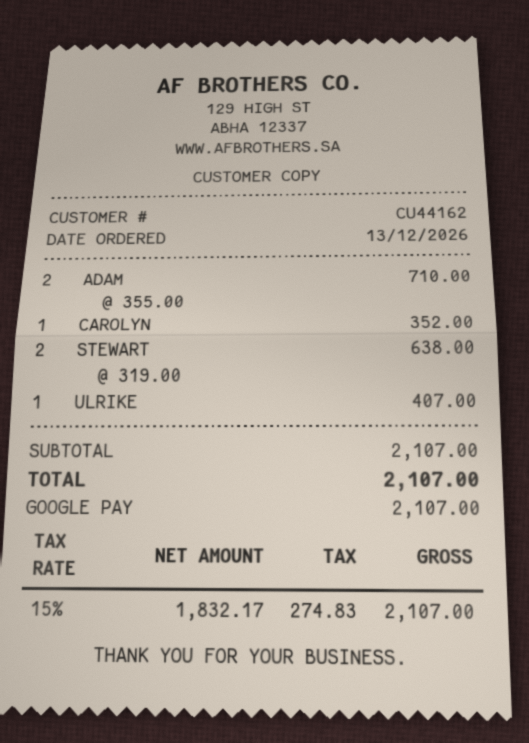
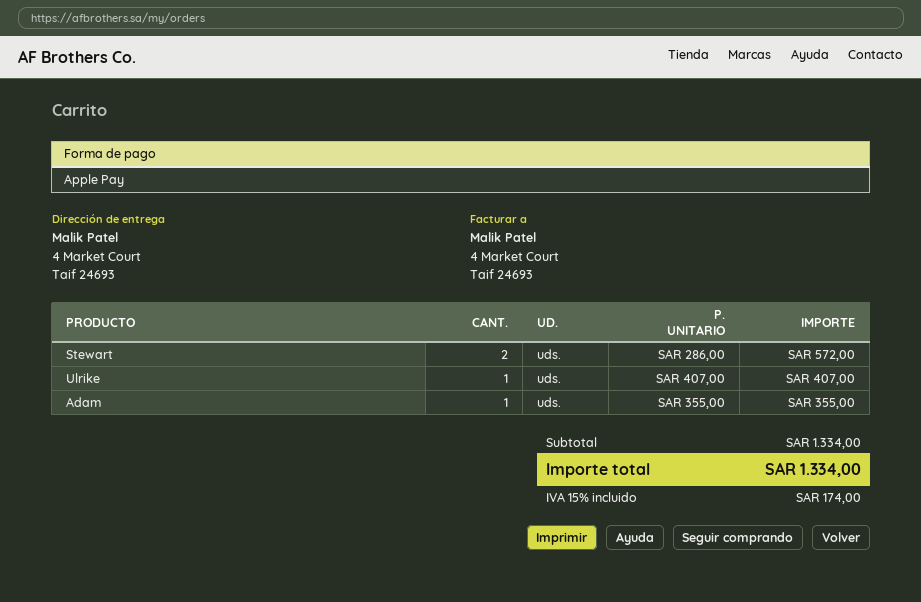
payment method: Google Pay -> Apple Pay
ADAM: 2 x 355.00 = 710.00 -> 1 x 355.00 = 355.00
CAROLYN: 1 x 352.00 = 352.00 -> none
STEWART: 2 x 319.00 = 638.00 -> 2 x 286.00 = 572.00
subtotal: 2107.00 -> 1334.00
tax: 15% = 274.83 -> 15% = 174.00
total: 2107.00 -> 1334.00

